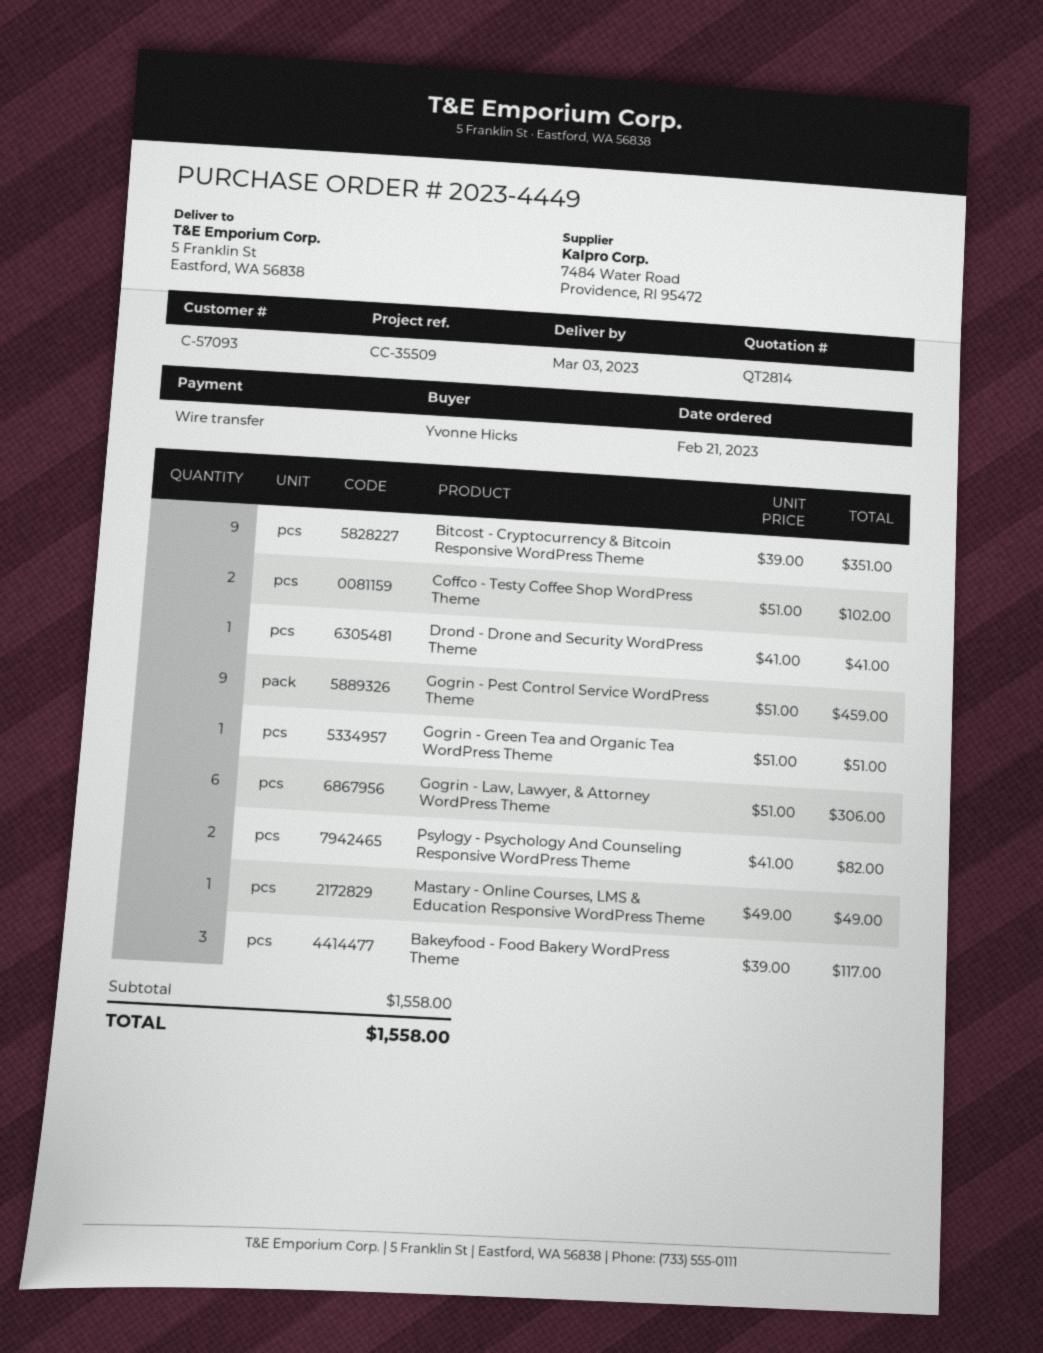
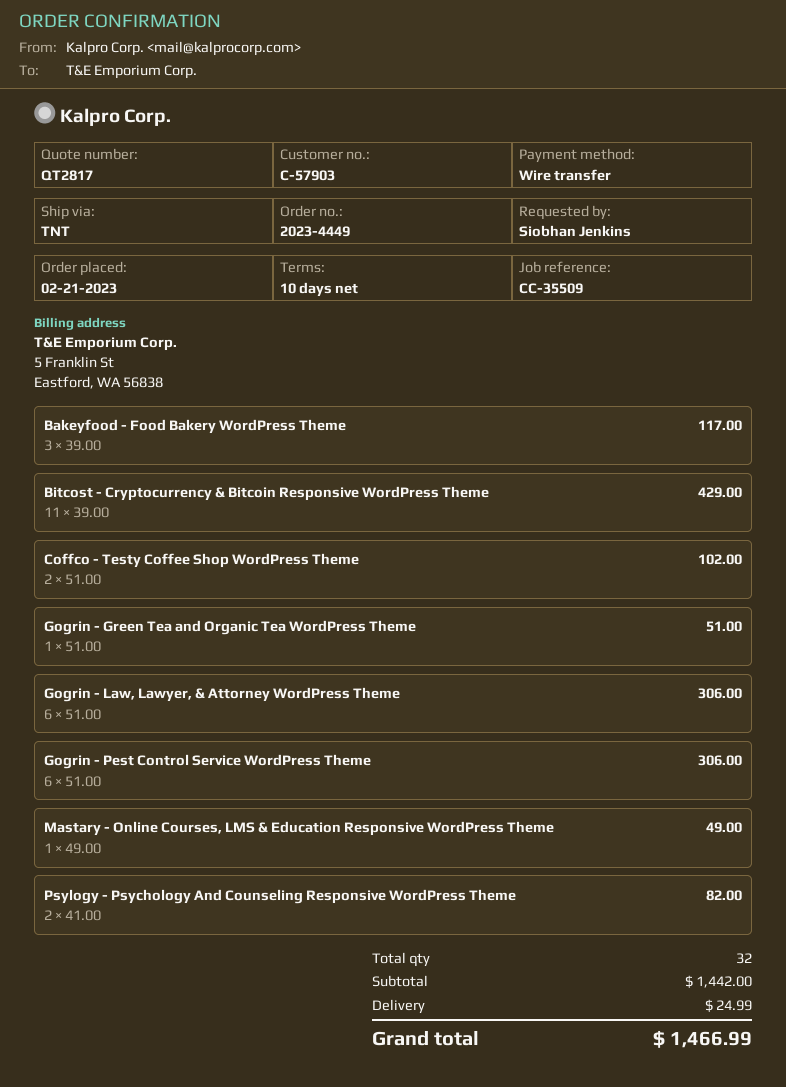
quote number: QT2814 -> QT2817
customer number: C-57093 -> C-57903
ordered by: Yvonne Hicks -> Siobhan Jenkins
Bitcost - Cryptocurrency & Bitcoin Responsive WordPress Theme: 9 x 39.00 = 351.00 -> 11 x 39.00 = 429.00
Drond - Drone and Security WordPress Theme: 1 x 41.00 = 41.00 -> none
Gogrin - Pest Control Service WordPress Theme: 9 x 51.00 = 459.00 -> 6 x 51.00 = 306.00
subtotal: 1558.00 -> 1442.00
shipping: none -> 24.99
total: 1558.00 -> 1466.99

